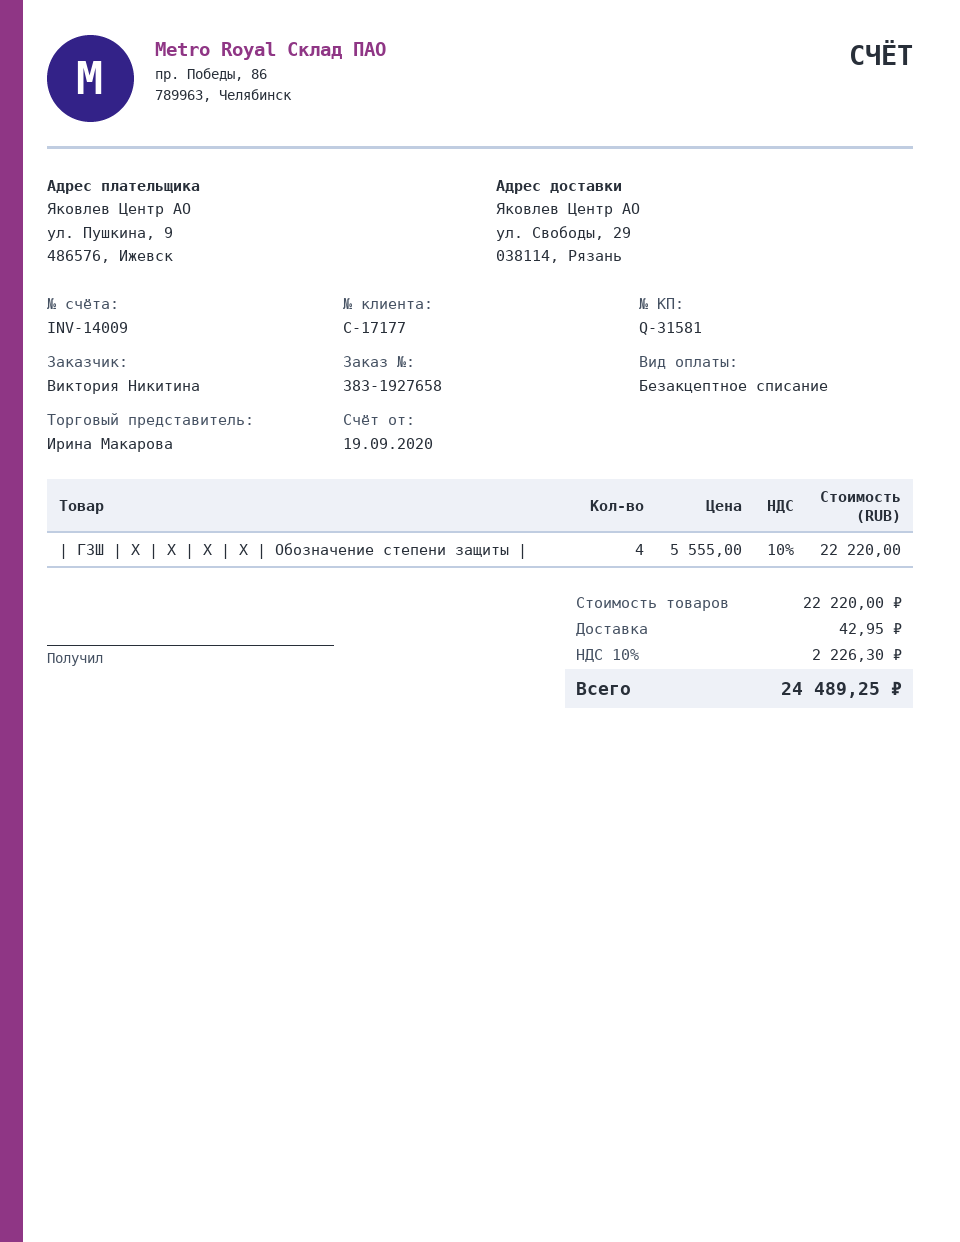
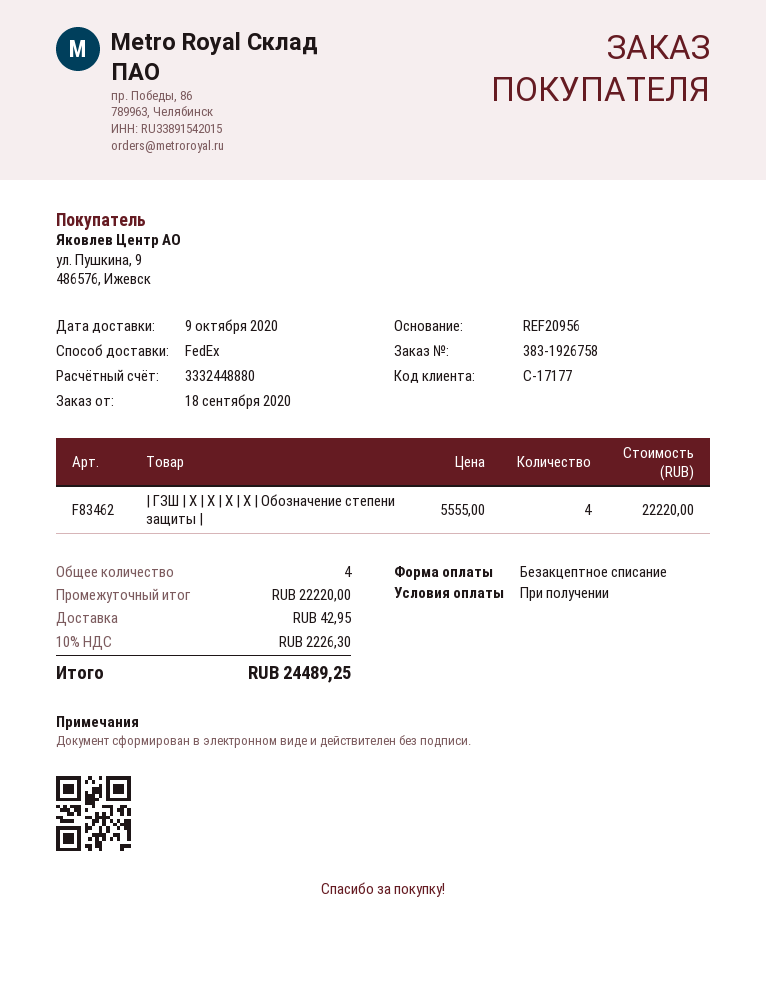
order number: 383-1927658 -> 383-1926758

